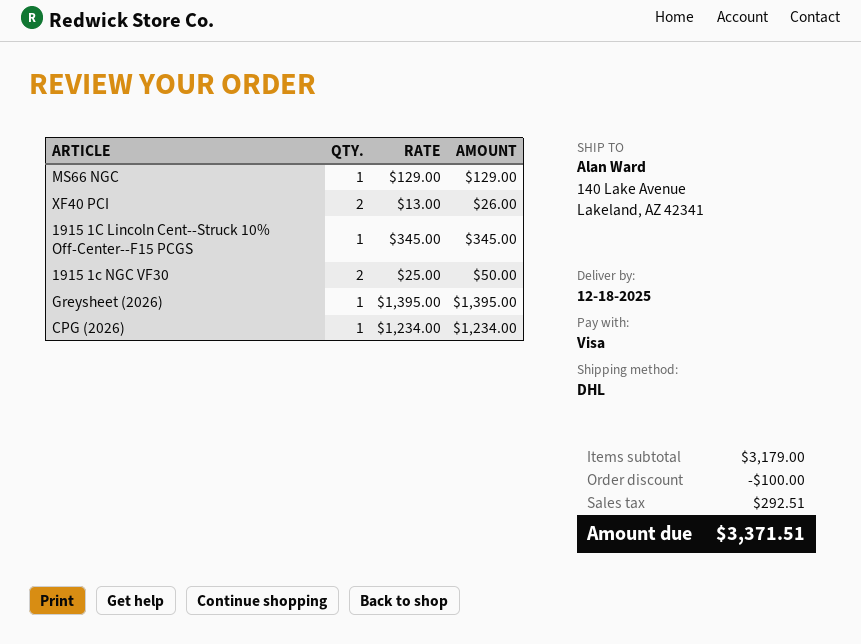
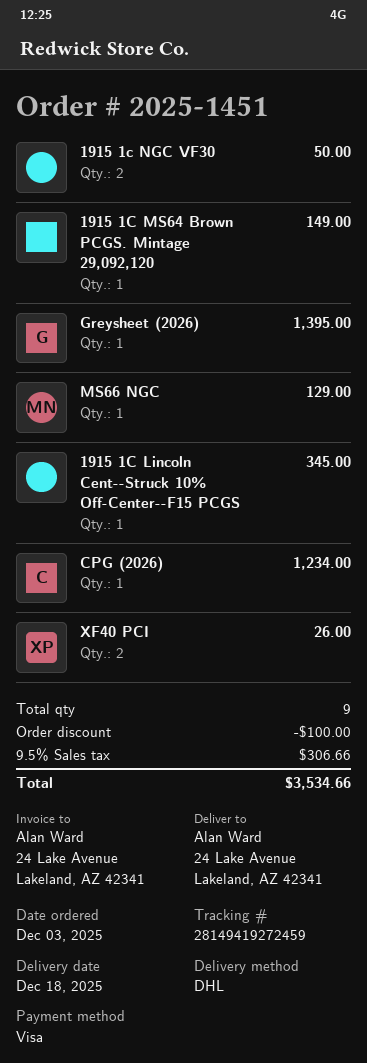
ship to: 140 Lake Avenue, Lakeland, AZ 42341 -> 24 Lake Avenue, Lakeland, AZ 42341
1915 1C MS64 Brown PCGS. Mintage 29,092,120: none -> 1 for 149.00
tax: 292.51 -> 306.66
total: 3371.51 -> 3534.66

